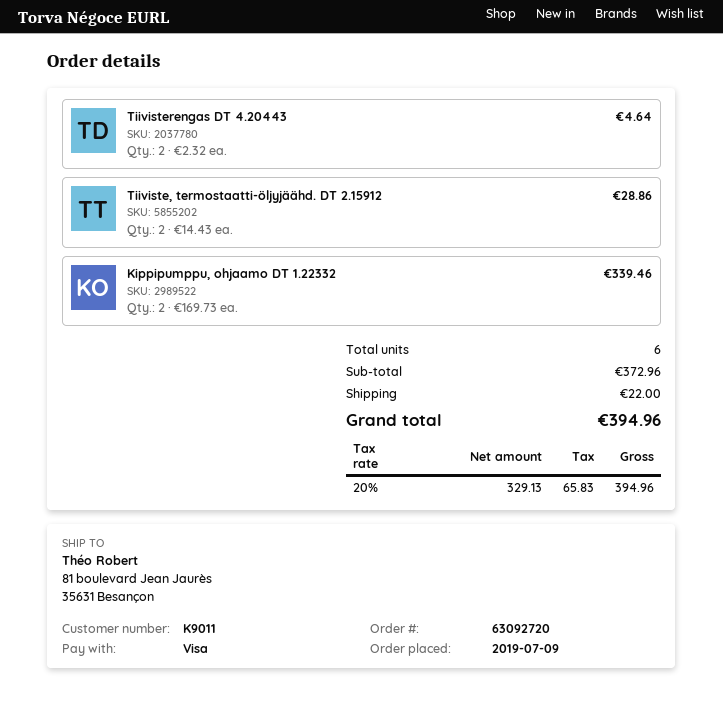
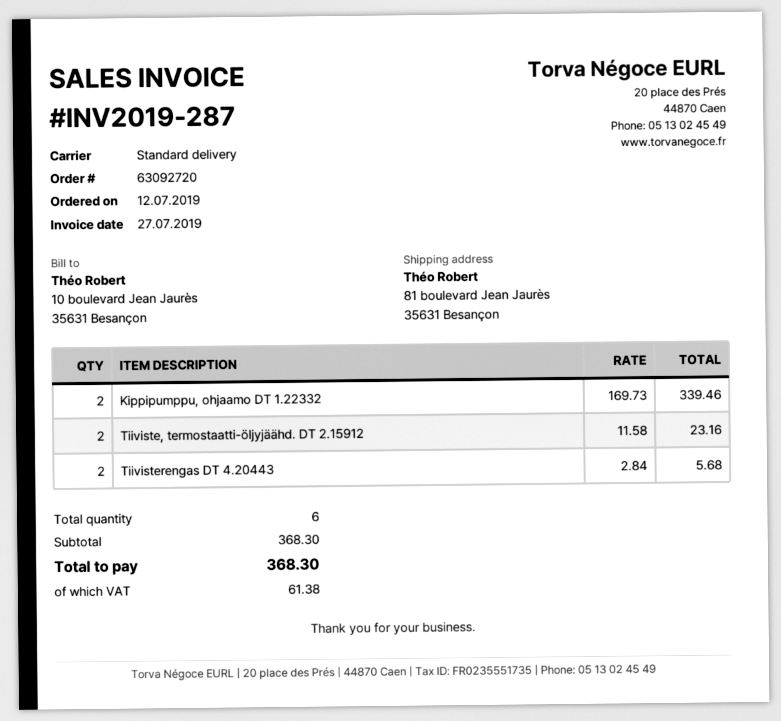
order date: 2019-07-09 -> 2019-07-12
Tiivisterengas DT 4.20443: 2 x 2.32 = 4.64 -> 2 x 2.84 = 5.68
Tiiviste, termostaatti-öljyjäähd. DT 2.15912: 2 x 14.43 = 28.86 -> 2 x 11.58 = 23.16
subtotal: 372.96 -> 368.30
shipping: 22.00 -> none
tax: 65.83 -> 61.38
total: 394.96 -> 368.30

